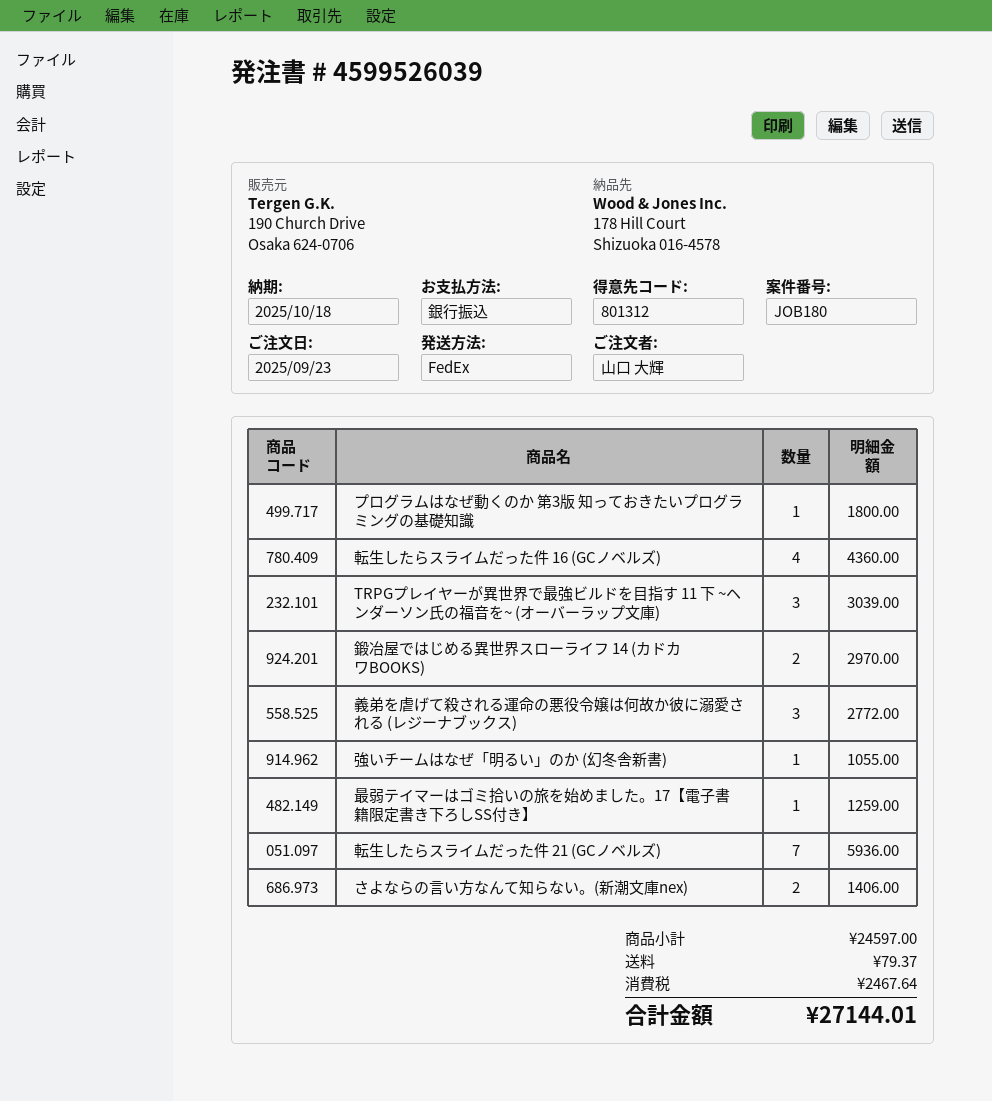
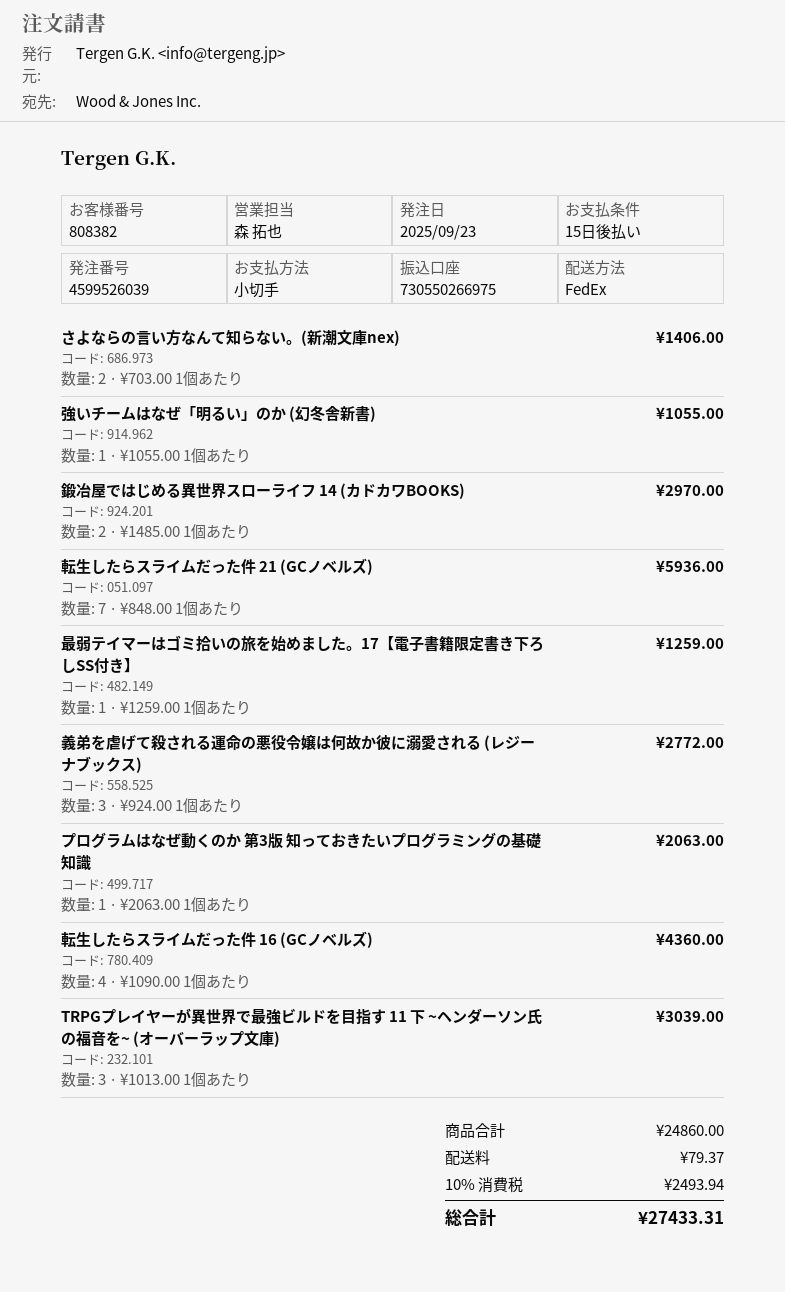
customer number: 801312 -> 808382
payment method: bank transfer -> cheque
プログラムはなぜ動くのか 第3版 知っておきたいプログラミングの基礎知識: 1 for 1800.00 -> 1 for 2063.00
subtotal: 24597.00 -> 24860.00
tax: 2467.64 -> 2493.94
total: 27144.01 -> 27433.31

